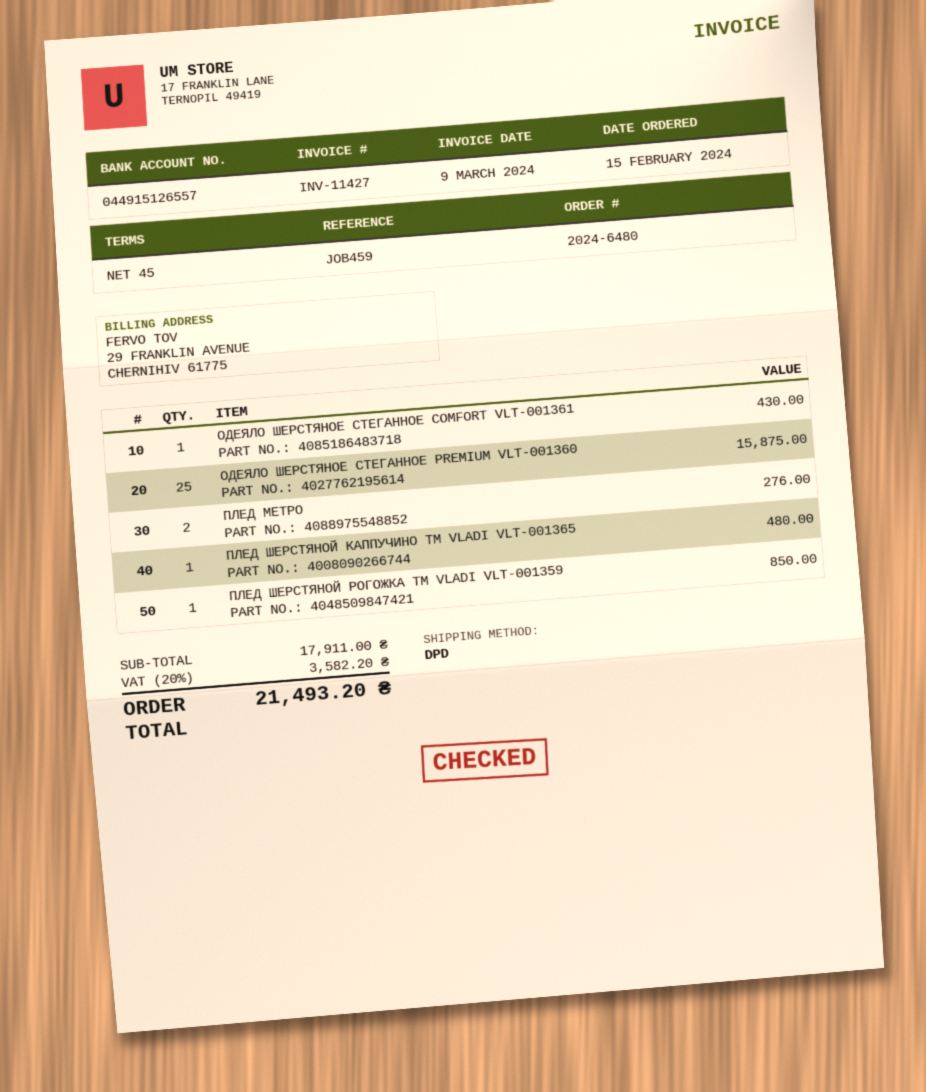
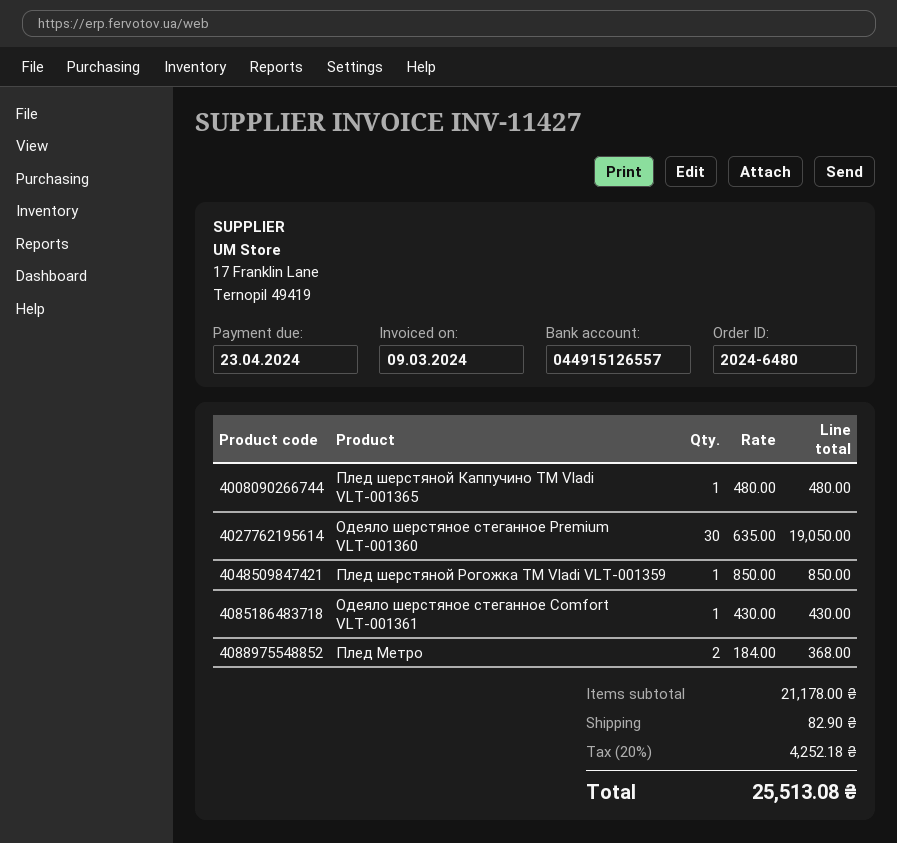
ОДЕЯЛО ШЕРСТЯНОЕ СТЕГАННОЕ PREMIUM VLT-001360: 25 for 15875.00 -> 30 for 19050.00
ПЛЕД МЕТРО: 2 for 276.00 -> 2 for 368.00
subtotal: 17911.00 -> 21178.00
shipping: none -> 82.90
tax: 20% = 3582.20 -> 20% = 4252.18
total: 21493.20 -> 25513.08

